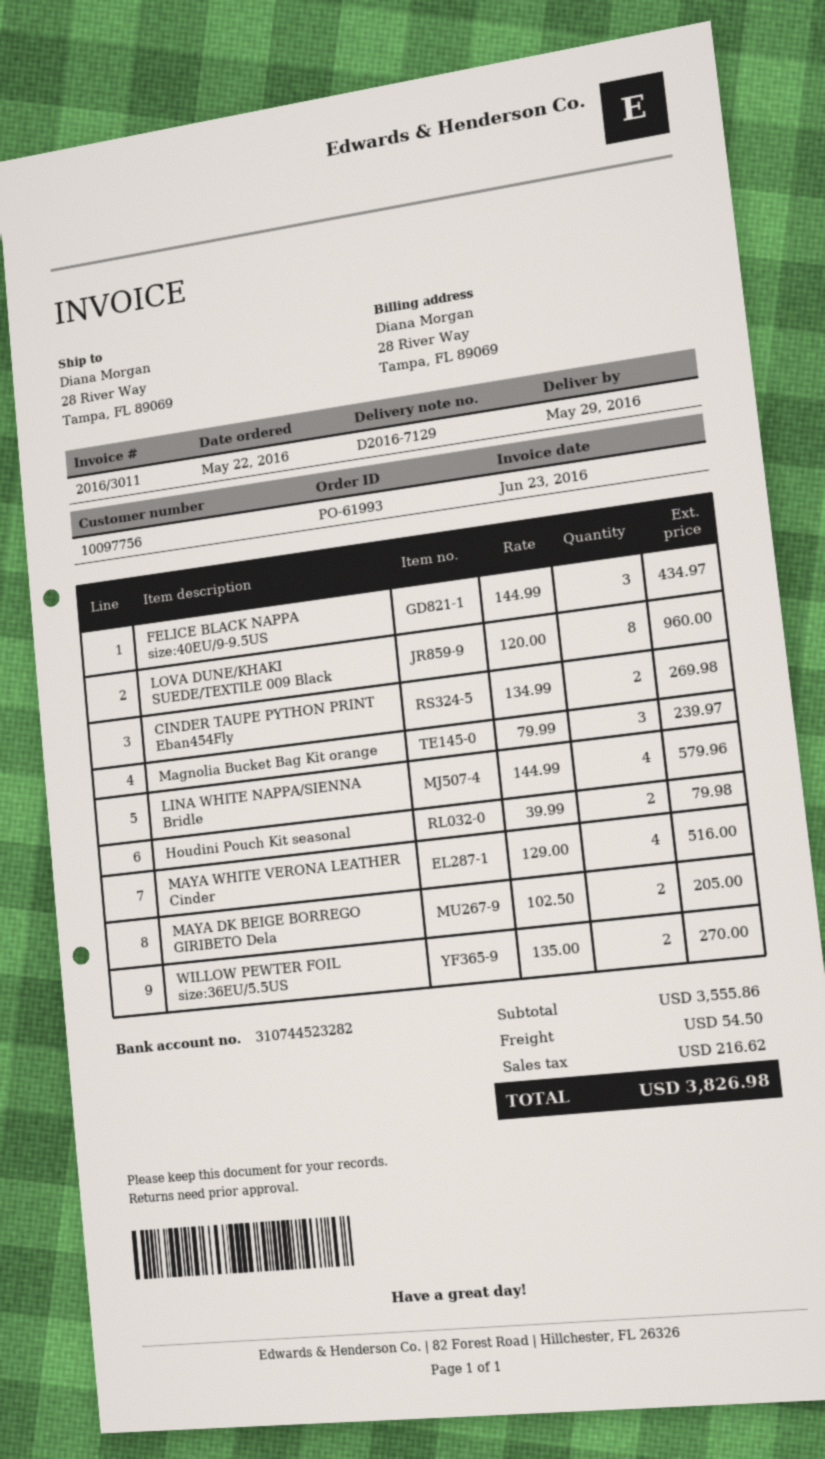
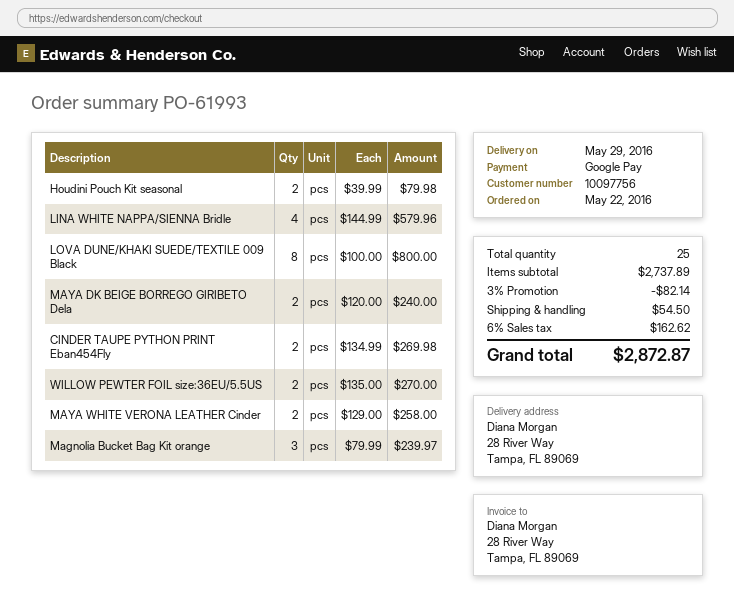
FELICE BLACK NAPPA size:40EU/9-9.5US: 3 x 144.99 = 434.97 -> none
LOVA DUNE/KHAKI SUEDE/TEXTILE 009 Black: 8 x 120.00 = 960.00 -> 8 x 100.00 = 800.00
MAYA WHITE VERONA LEATHER Cinder: 4 x 129.00 = 516.00 -> 2 x 129.00 = 258.00
MAYA DK BEIGE BORREGO GIRIBETO Dela: 2 x 102.50 = 205.00 -> 2 x 120.00 = 240.00
subtotal: 3555.86 -> 2737.89
discount: none -> 3% = 82.14
tax: 216.62 -> 162.62
total: 3826.98 -> 2872.87

